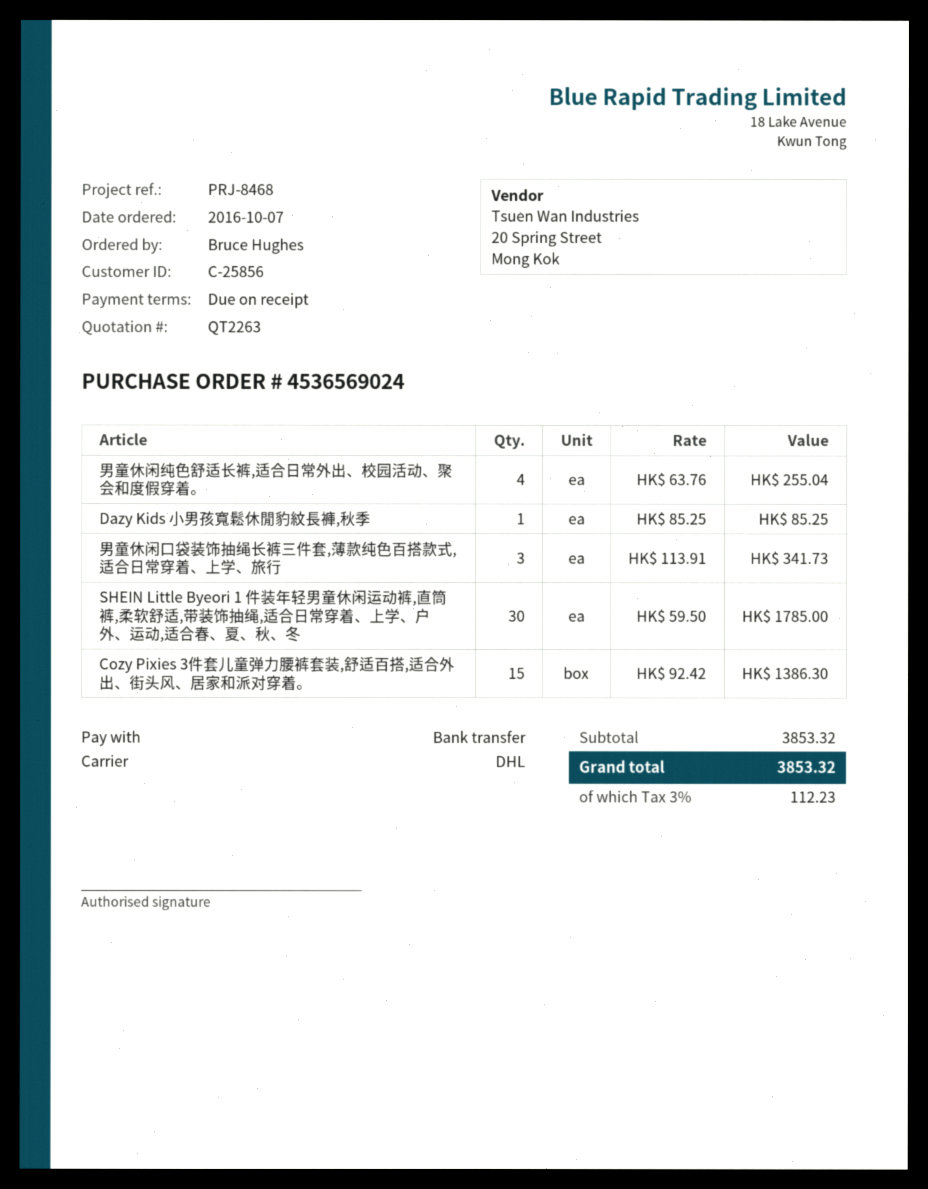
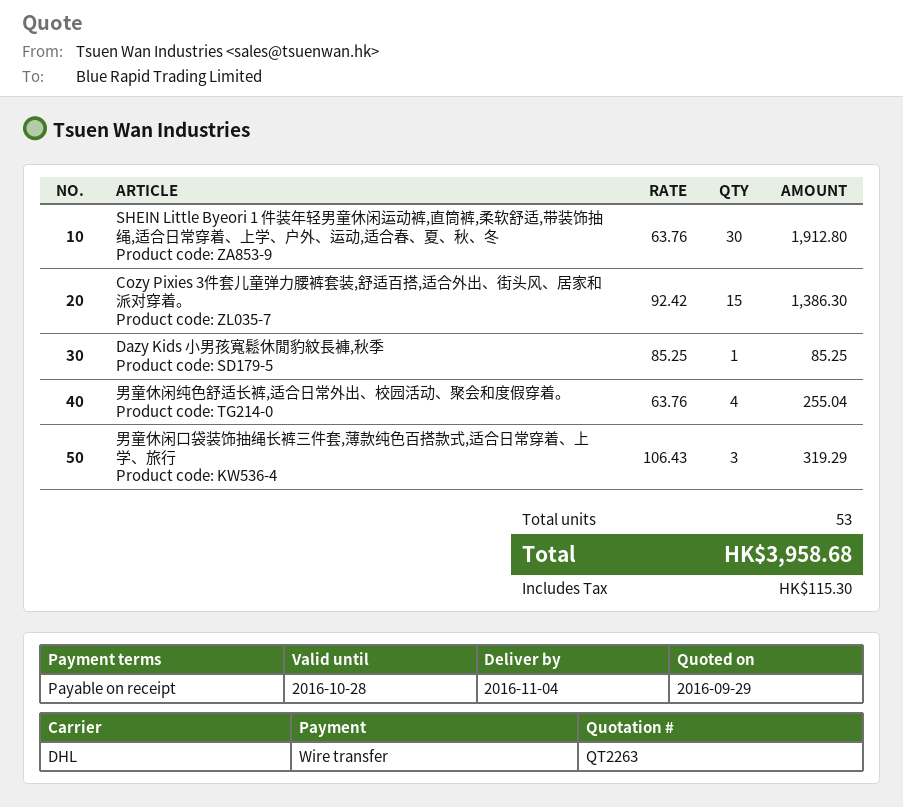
男童休闲口袋装饰抽绳长裤三件套,薄款纯色百搭款式,适合日常穿着、上学、旅行: 3 x 113.91 = 341.73 -> 3 x 106.43 = 319.29
SHEIN Little Byeori 1 件装年轻男童休闲运动裤,直筒裤,柔软舒适,带装饰抽绳,适合日常穿着、上学、户外、运动,适合春、夏、秋、冬: 30 x 59.50 = 1785.00 -> 30 x 63.76 = 1912.80
tax: 112.23 -> 115.30
total: 3853.32 -> 3958.68

